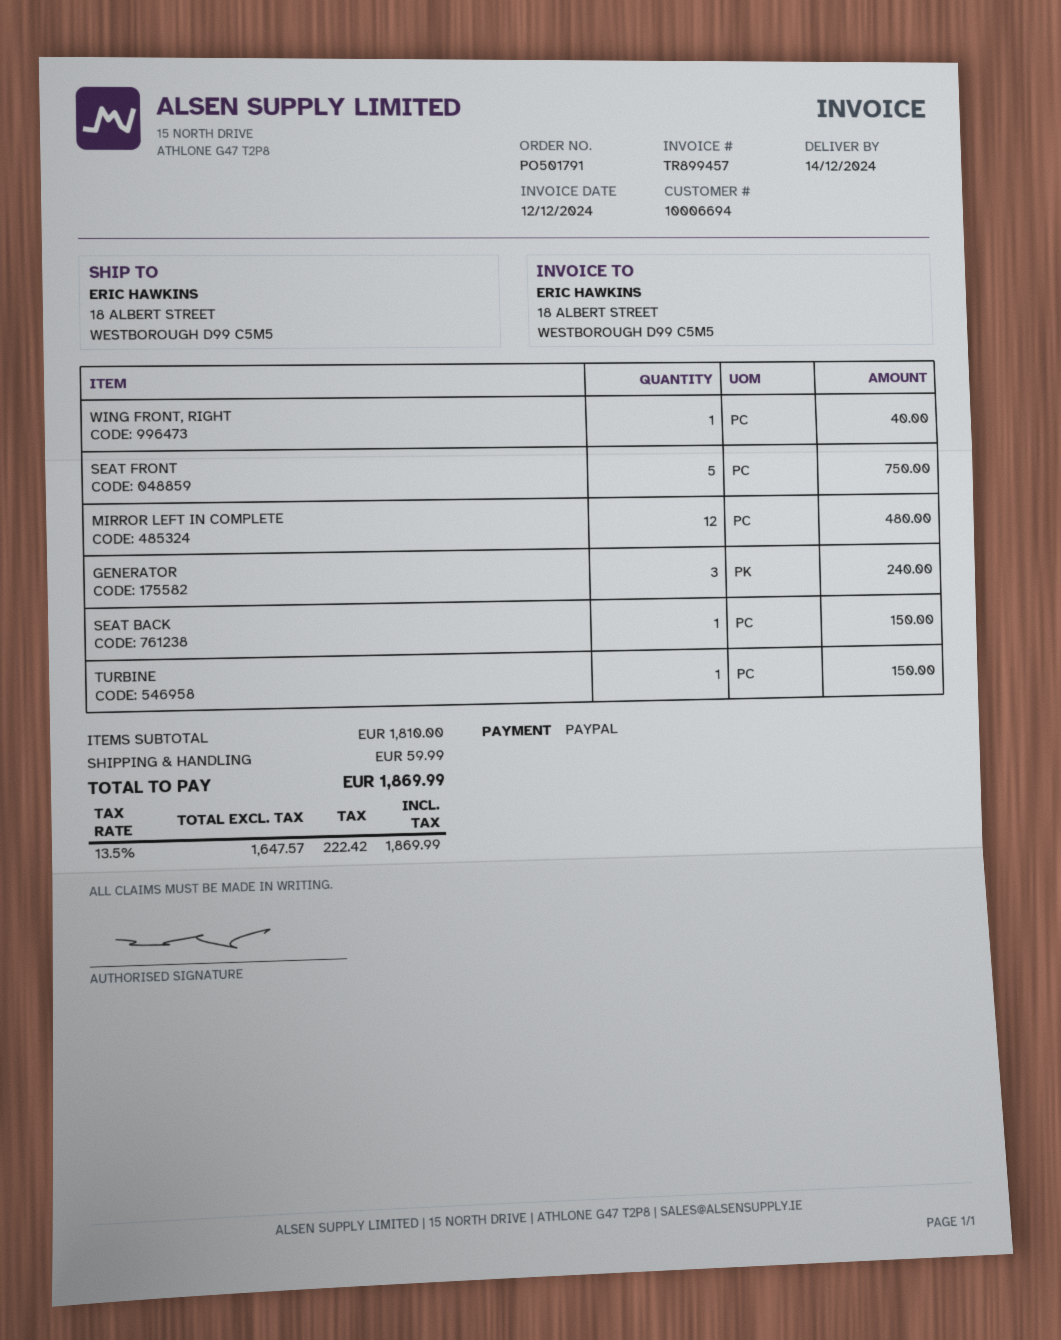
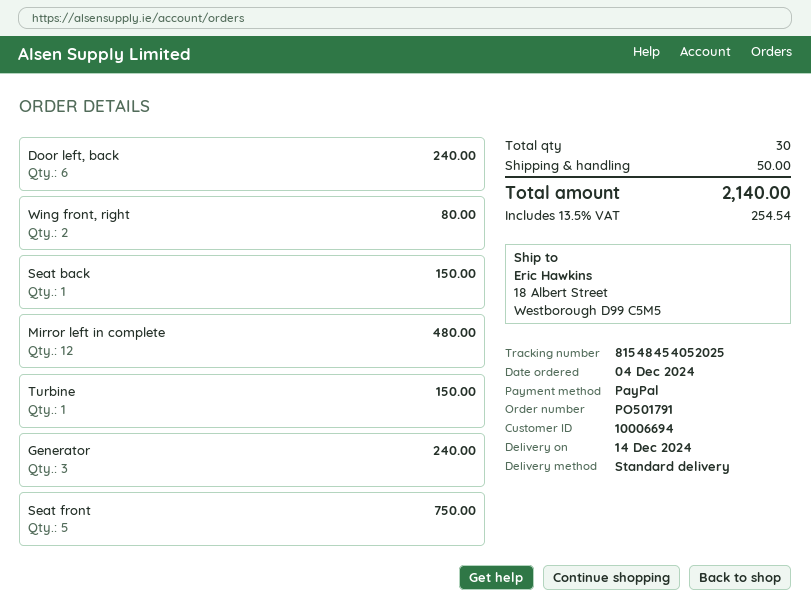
WING FRONT, RIGHT: 1 for 40.00 -> 2 for 80.00
Door left, back: none -> 6 for 240.00
shipping: 59.99 -> 50.00
tax: 13.5% = 222.42 -> 13.5% = 254.54
total: 1869.99 -> 2140.00

